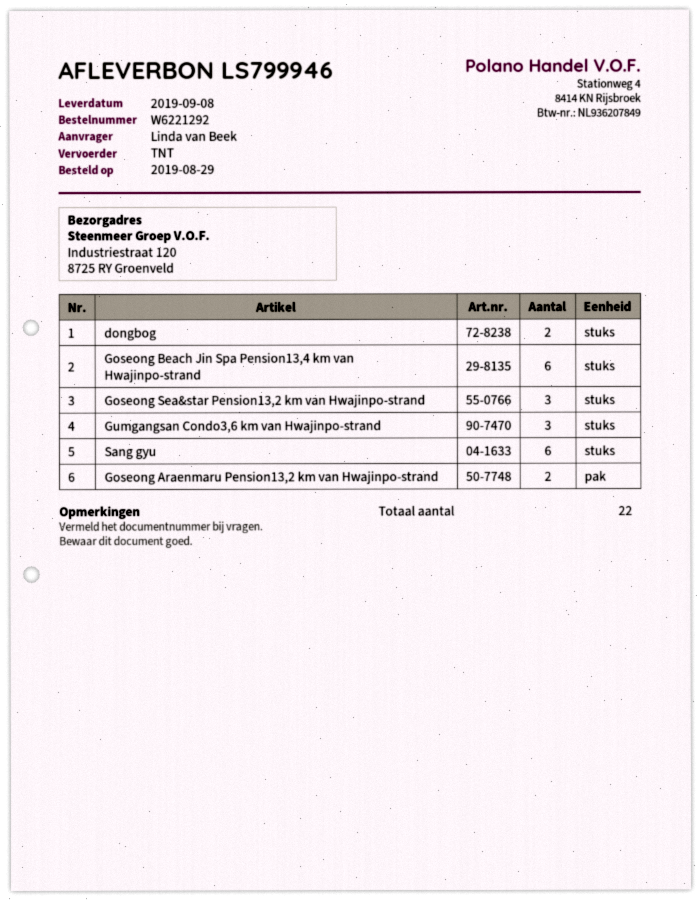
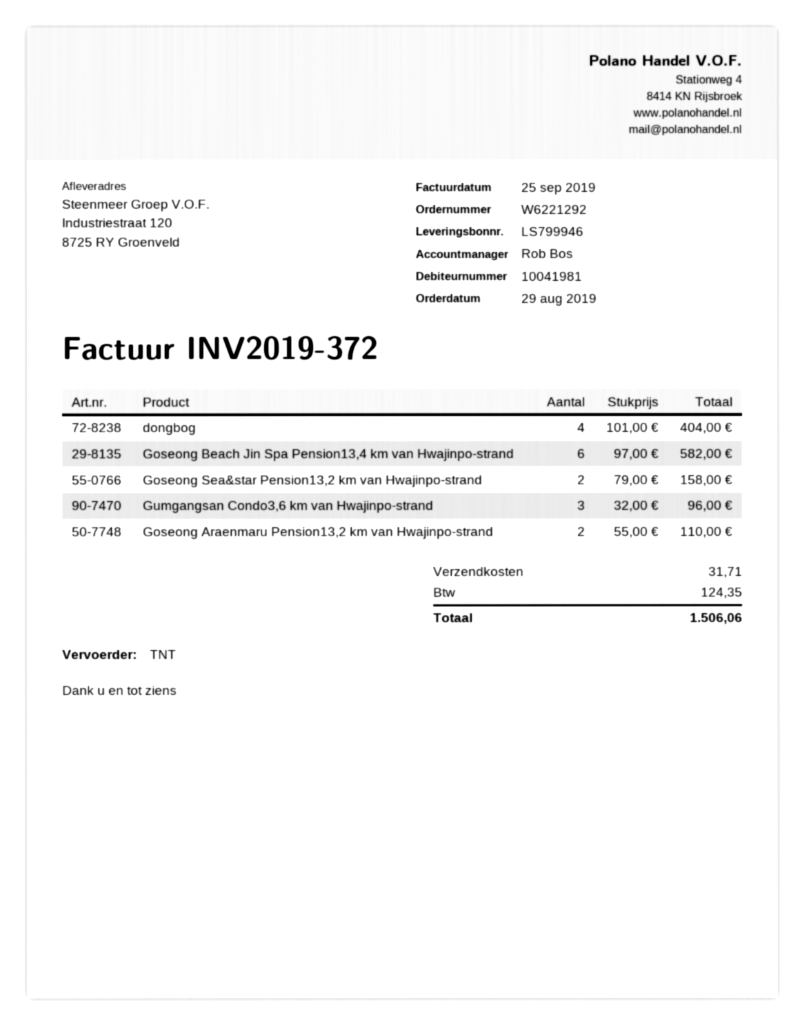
dongbog: 2 -> 4
Goseong Sea&star Pension13,2 km van Hwajinpo-strand: 3 -> 2
Sang gyu: 6 -> none

